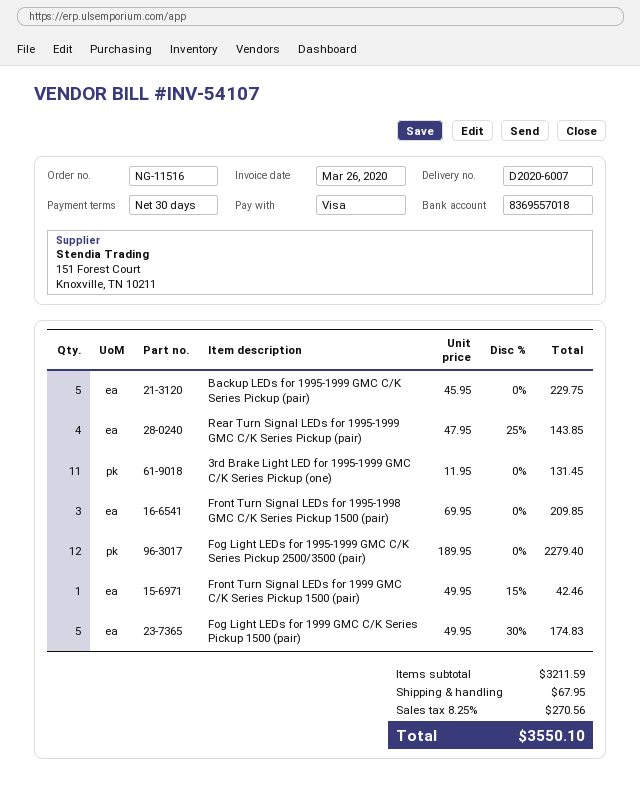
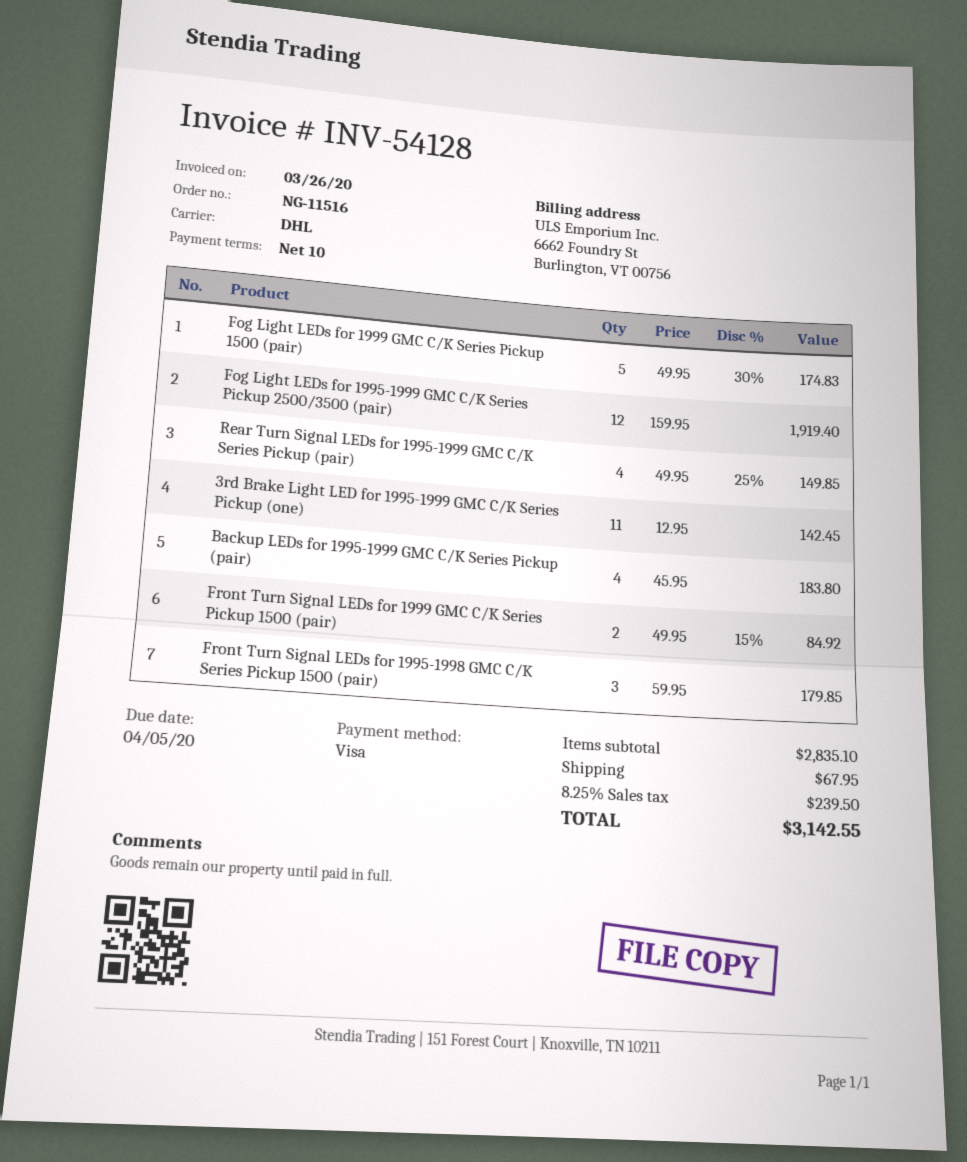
invoice number: INV-54107 -> INV-54128
payment terms: 30 days -> 10 days
Backup LEDs for 1995-1999 GMC C/K Series Pickup (pair): 5 x 45.95 = 229.75 -> 4 x 45.95 = 183.80
Rear Turn Signal LEDs for 1995-1999 GMC C/K Series Pickup (pair): 4 x 47.95 - 25% = 143.85 -> 4 x 49.95 - 25% = 149.85
3rd Brake Light LED for 1995-1999 GMC C/K Series Pickup (one): 11 x 11.95 = 131.45 -> 11 x 12.95 = 142.45
Front Turn Signal LEDs for 1995-1998 GMC C/K Series Pickup 1500 (pair): 3 x 69.95 = 209.85 -> 3 x 59.95 = 179.85
Fog Light LEDs for 1995-1999 GMC C/K Series Pickup 2500/3500 (pair): 12 x 189.95 = 2279.40 -> 12 x 159.95 = 1919.40
Front Turn Signal LEDs for 1999 GMC C/K Series Pickup 1500 (pair): 1 x 49.95 - 15% = 42.46 -> 2 x 49.95 - 15% = 84.92
subtotal: 3211.59 -> 2835.10
tax: 8.25% = 270.56 -> 8.25% = 239.50
total: 3550.10 -> 3142.55

